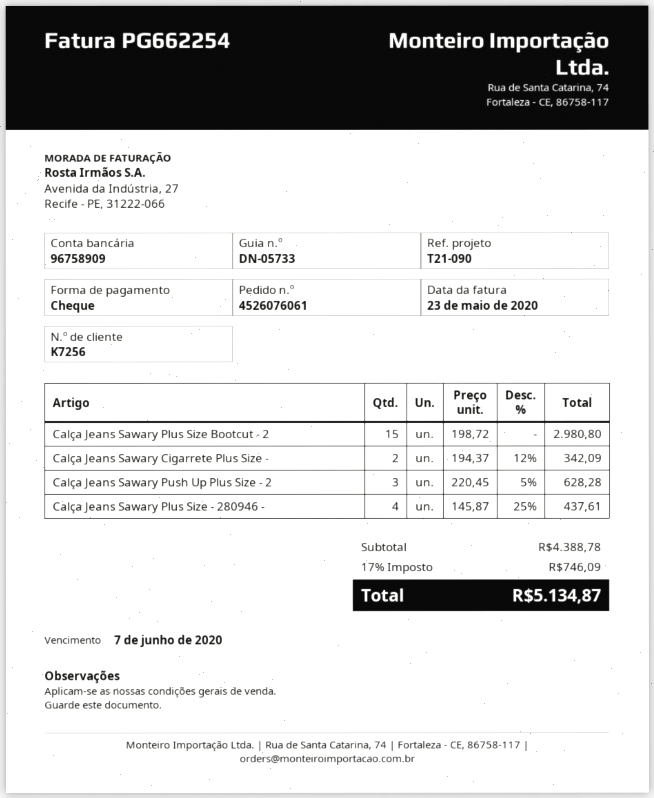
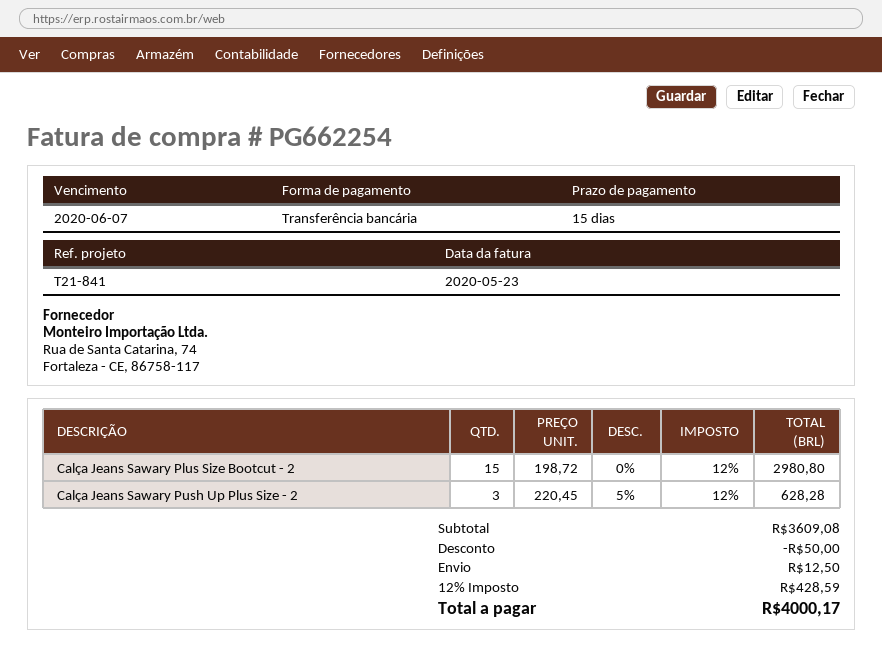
reference: T21-090 -> T21-841
payment method: cheque -> bank transfer
Calça Jeans Sawary Cigarrete Plus Size -: 2 x 194.37 - 12% = 342.09 -> none
Calça Jeans Sawary Plus Size - 280946 -: 4 x 145.87 - 25% = 437.61 -> none
subtotal: 4388.78 -> 3609.08
discount: none -> 50.00
shipping: none -> 12.50
tax: 17% = 746.09 -> 12% = 428.59
total: 5134.87 -> 4000.17

